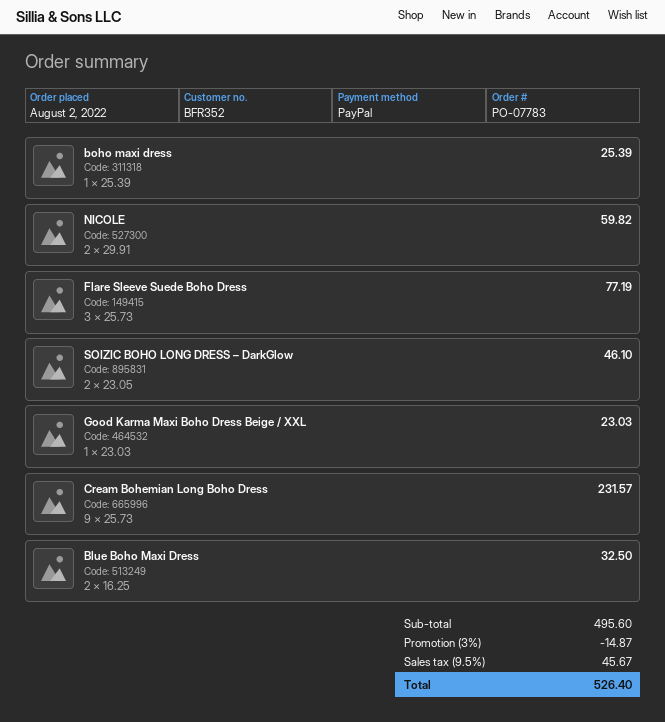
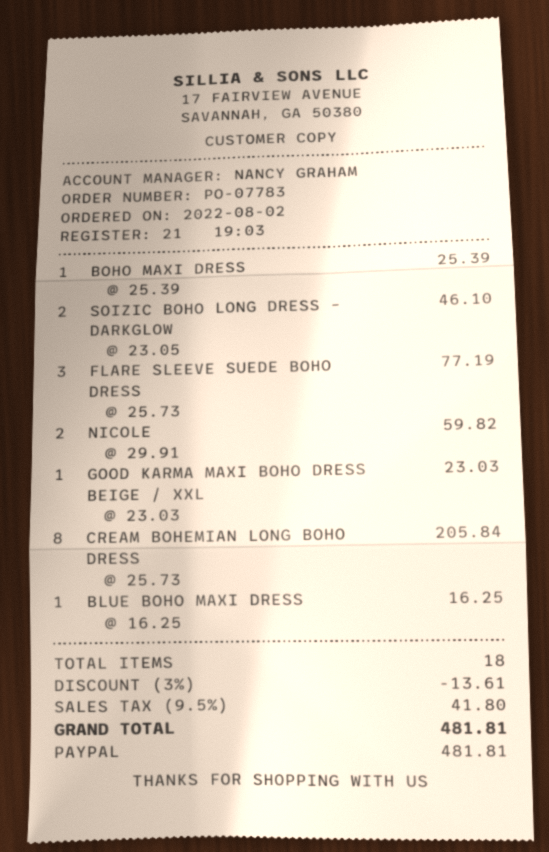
Cream Bohemian Long Boho Dress: 9 x 25.73 = 231.57 -> 8 x 25.73 = 205.84
Blue Boho Maxi Dress: 2 x 16.25 = 32.50 -> 1 x 16.25 = 16.25
discount: 3% = 14.87 -> 3% = 13.61
tax: 9.5% = 45.67 -> 9.5% = 41.80
total: 526.40 -> 481.81

